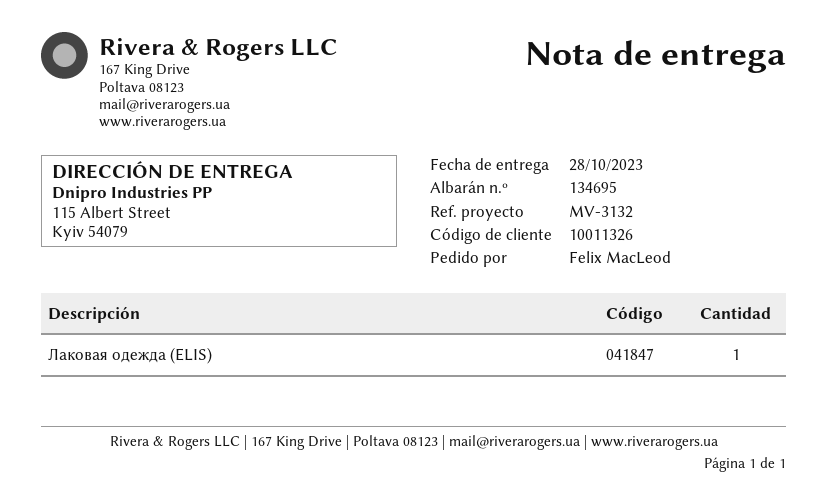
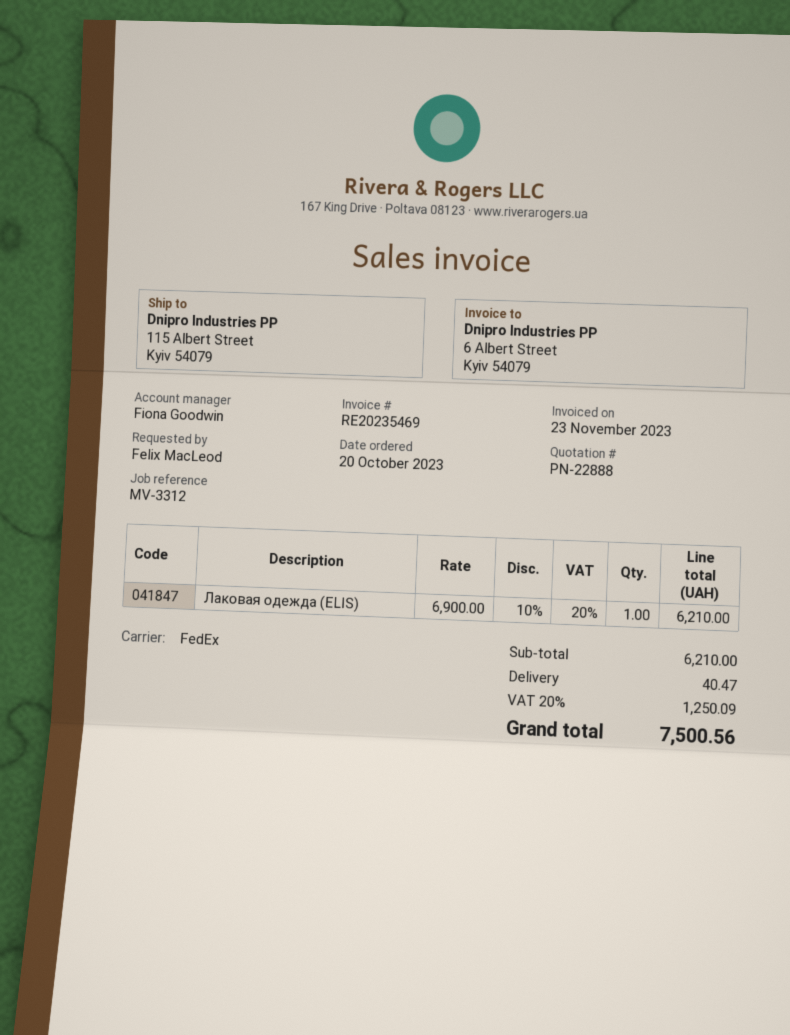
reference: MV-3132 -> MV-3312

